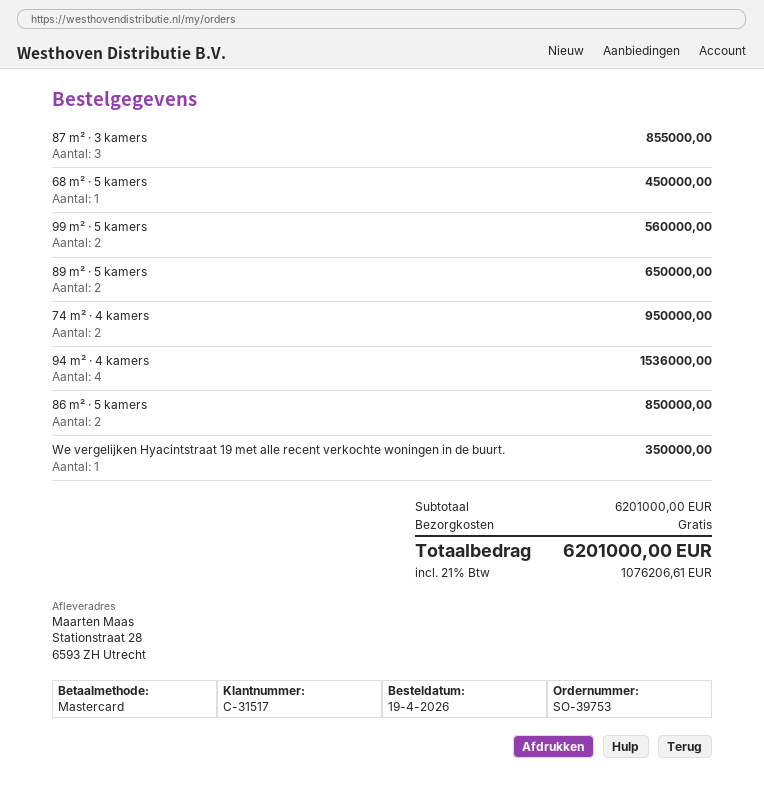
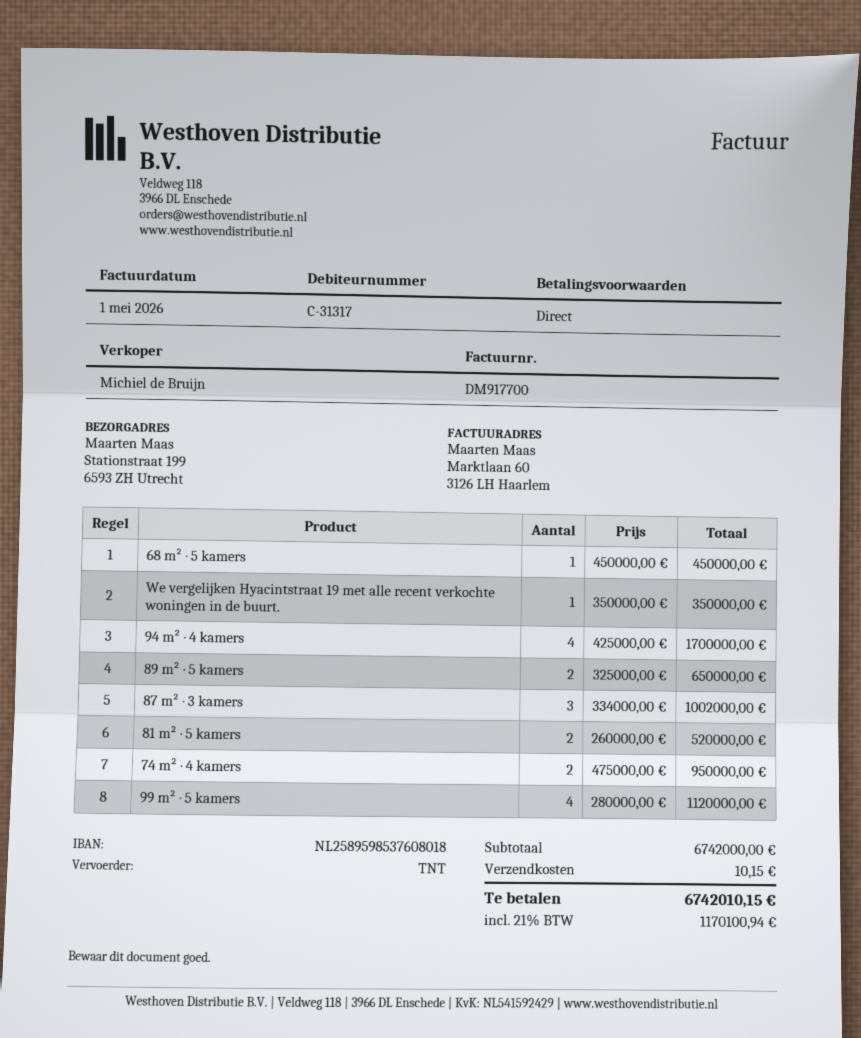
customer number: C-31517 -> C-31317
ship to: Stationstraat 28, 6593 ZH Utrecht -> Stationstraat 199, 6593 ZH Utrecht
87 m² · 3 kamers: 3 for 855000.00 -> 3 for 1002000.00
99 m² · 5 kamers: 2 for 560000.00 -> 4 for 1120000.00
94 m² · 4 kamers: 4 for 1536000.00 -> 4 for 1700000.00
86 m² · 5 kamers: 2 for 850000.00 -> none
81 m² · 5 kamers: none -> 2 for 520000.00
subtotal: 6201000.00 -> 6742000.00
shipping: 0.00 -> 10.15
tax: 21% = 1076206.61 -> 21% = 1170100.94
total: 6201000.00 -> 6742010.15

